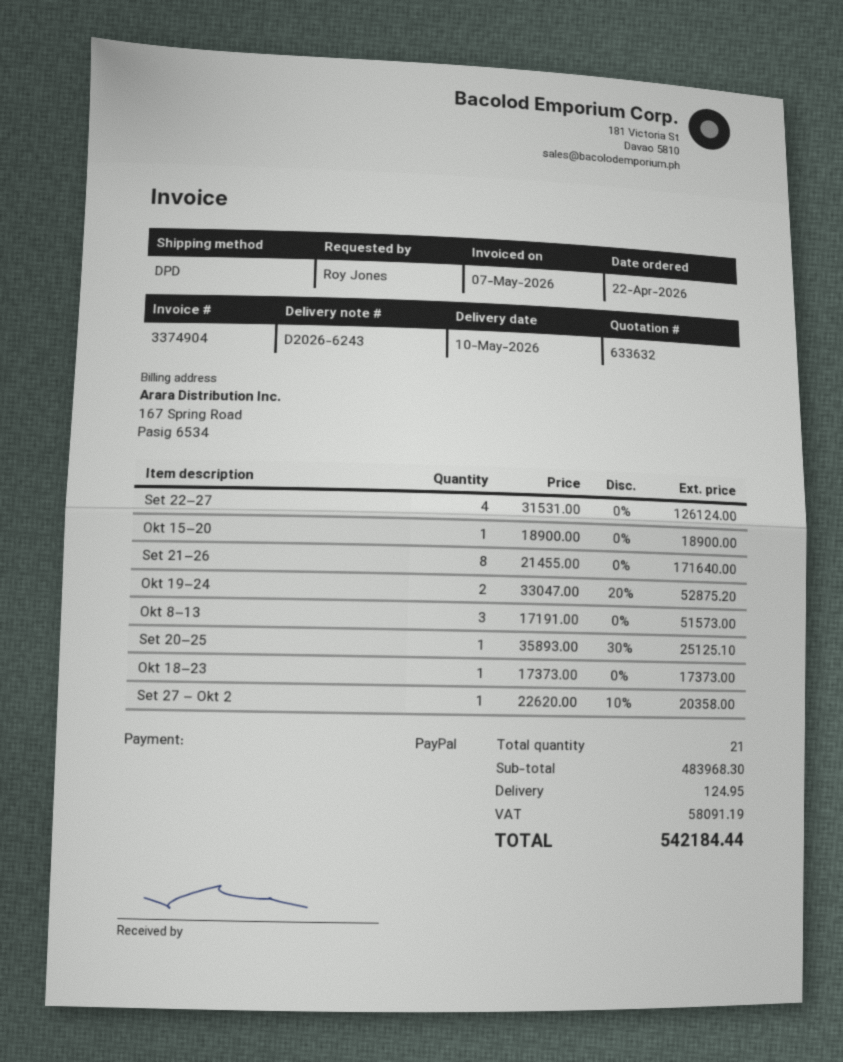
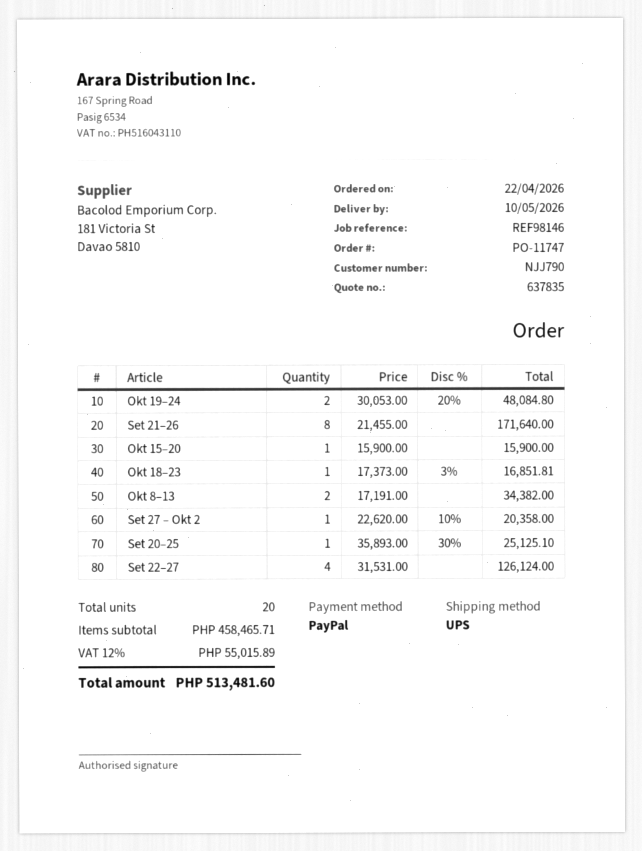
quote number: 633632 -> 637835
shipping method: DPD -> UPS
Okt 15–20: 1 x 18900.00 = 18900.00 -> 1 x 15900.00 = 15900.00
Okt 19–24: 2 x 33047.00 - 20% = 52875.20 -> 2 x 30053.00 - 20% = 48084.80
Okt 8–13: 3 x 17191.00 = 51573.00 -> 2 x 17191.00 = 34382.00
Okt 18–23: 1 x 17373.00 = 17373.00 -> 1 x 17373.00 - 3% = 16851.81
total quantity: 21 -> 20
subtotal: 483968.30 -> 458465.71
shipping: 124.95 -> none
tax: 58091.19 -> 55015.89
total: 542184.44 -> 513481.60

